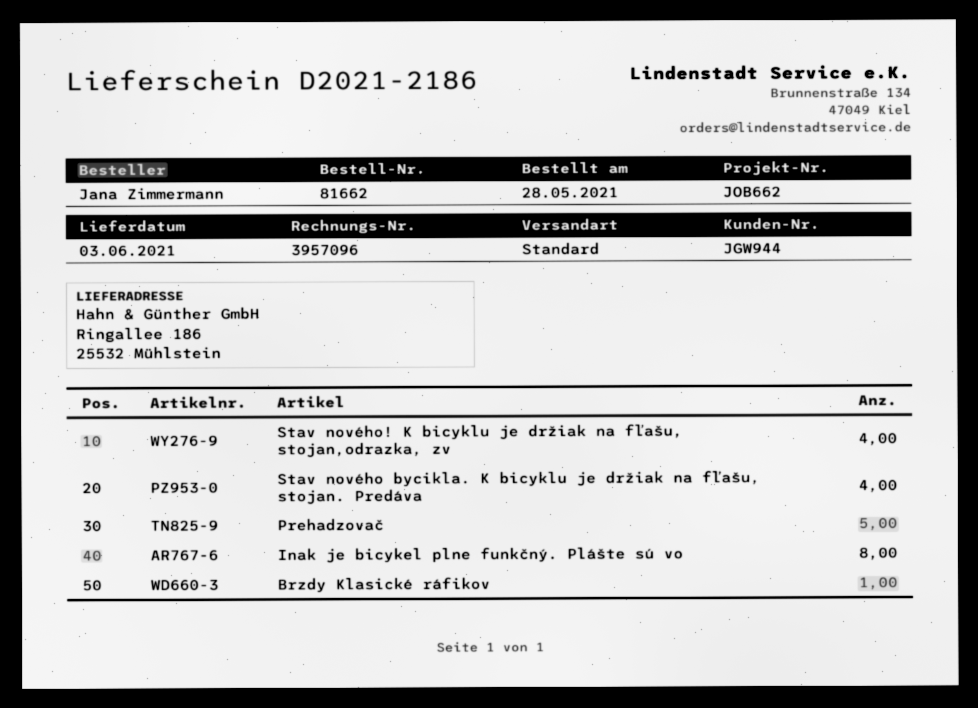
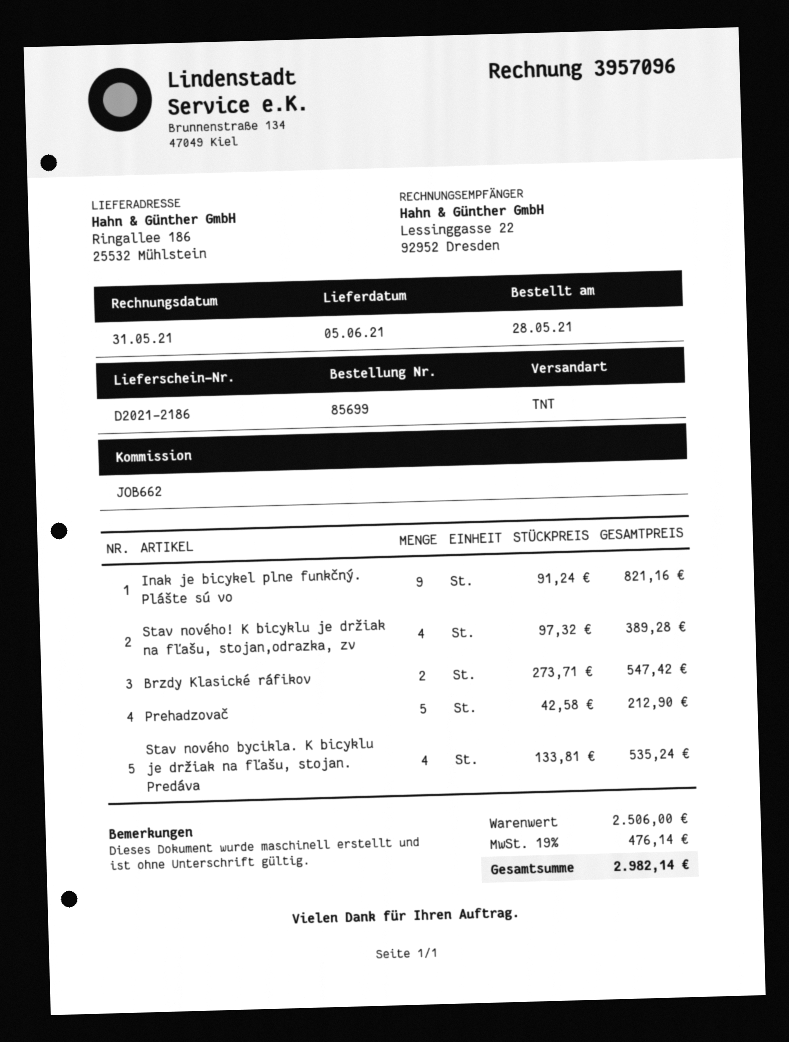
order number: 81662 -> 85699
delivery date: 2021-06-03 -> 2021-06-05
shipping method: standard -> TNT
Inak je bicykel plne funkčný. Plášte sú vo: 8 -> 9
Brzdy Klasické ráfikov: 1 -> 2

